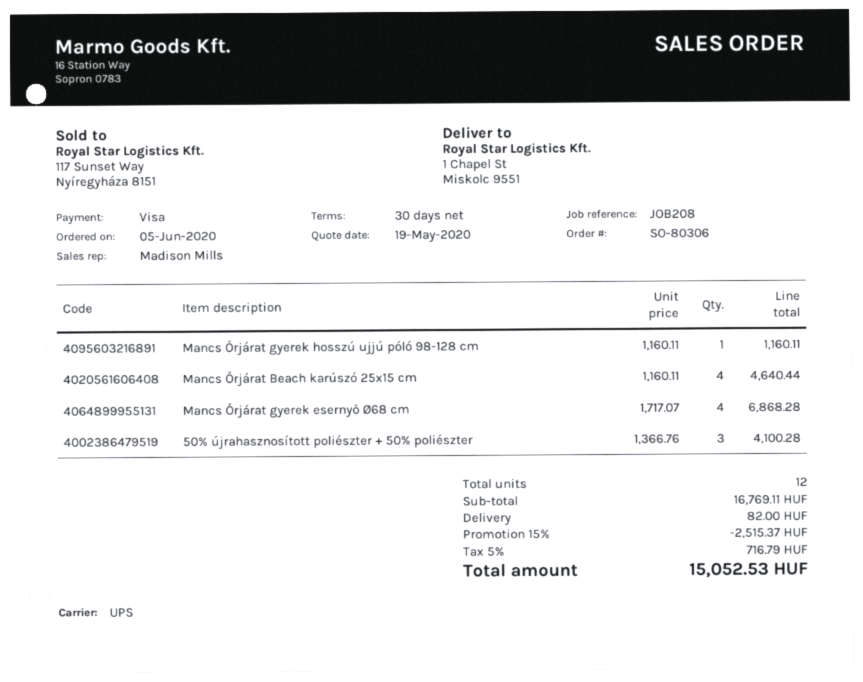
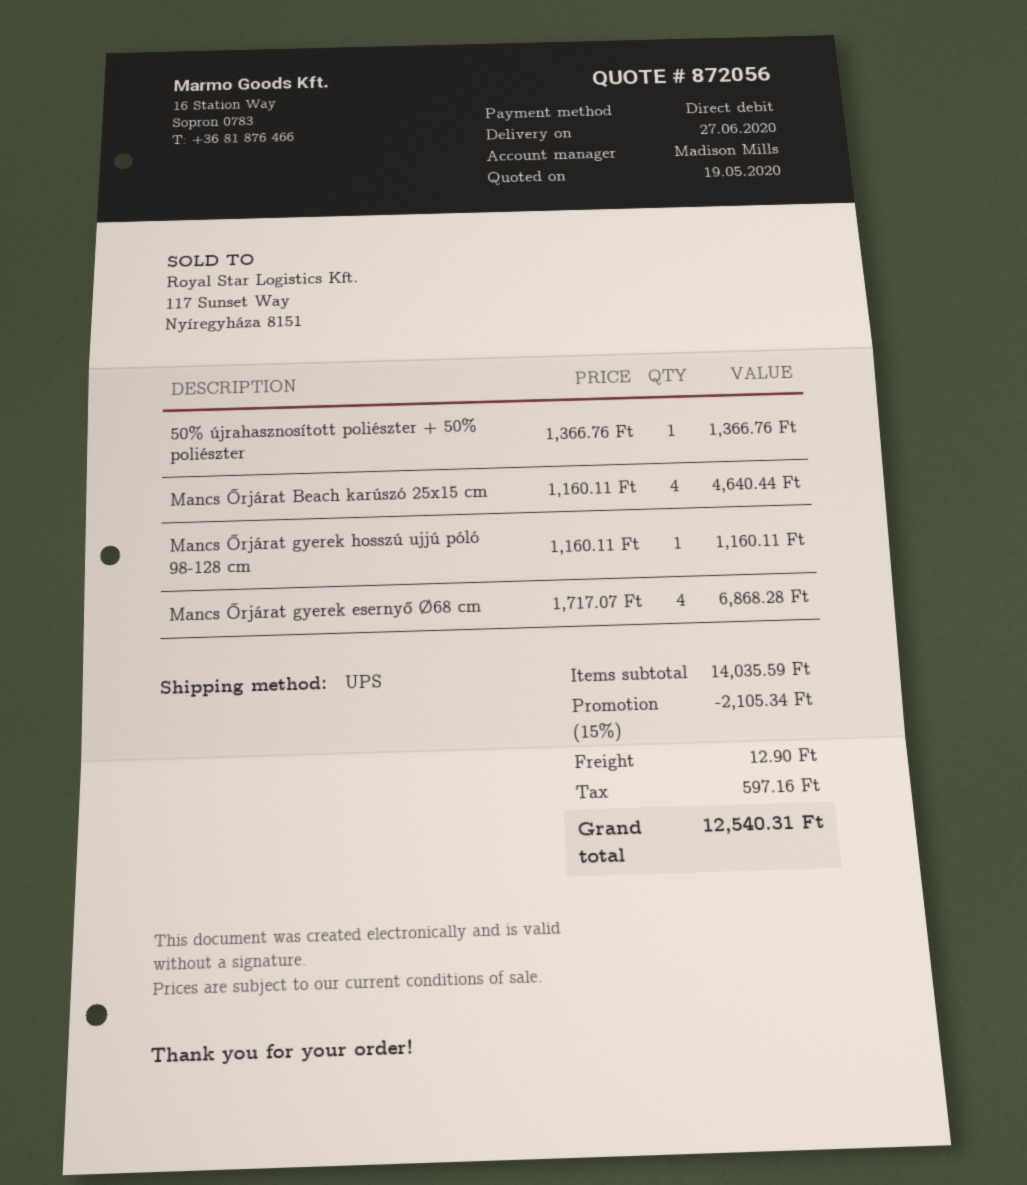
payment method: Visa -> direct debit
50% újrahasznosított poliészter + 50% poliészter: 3 x 1366.76 = 4100.28 -> 1 x 1366.76 = 1366.76
subtotal: 16769.11 -> 14035.59
discount: 15% = 2515.37 -> 15% = 2105.34
shipping: 82.00 -> 12.90
tax: 716.79 -> 597.16
total: 15052.53 -> 12540.31

